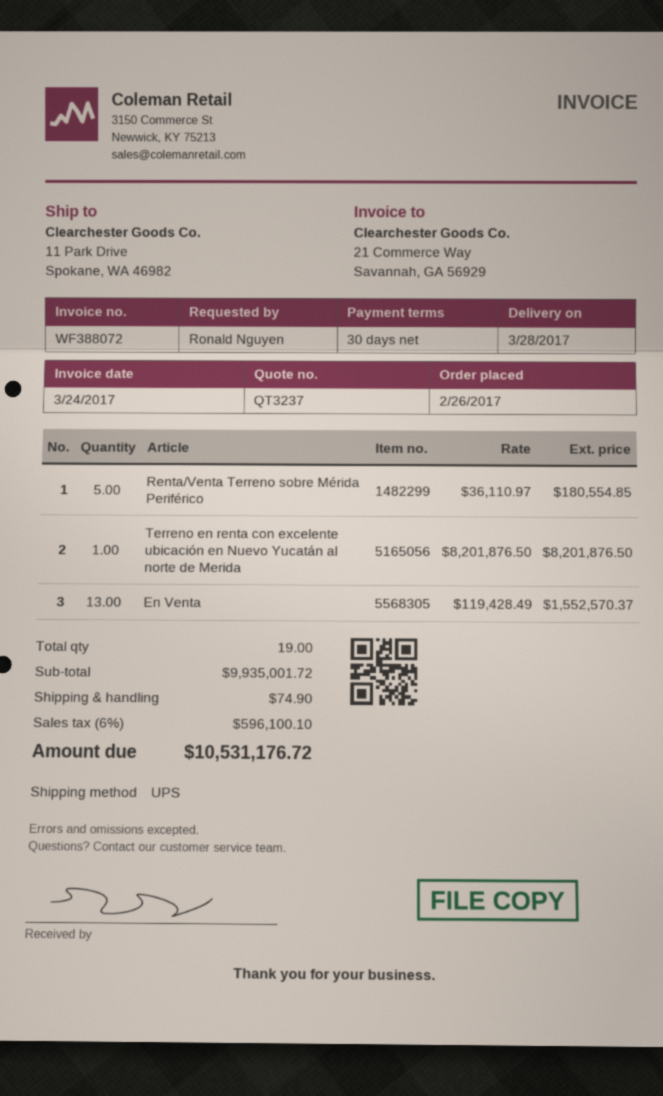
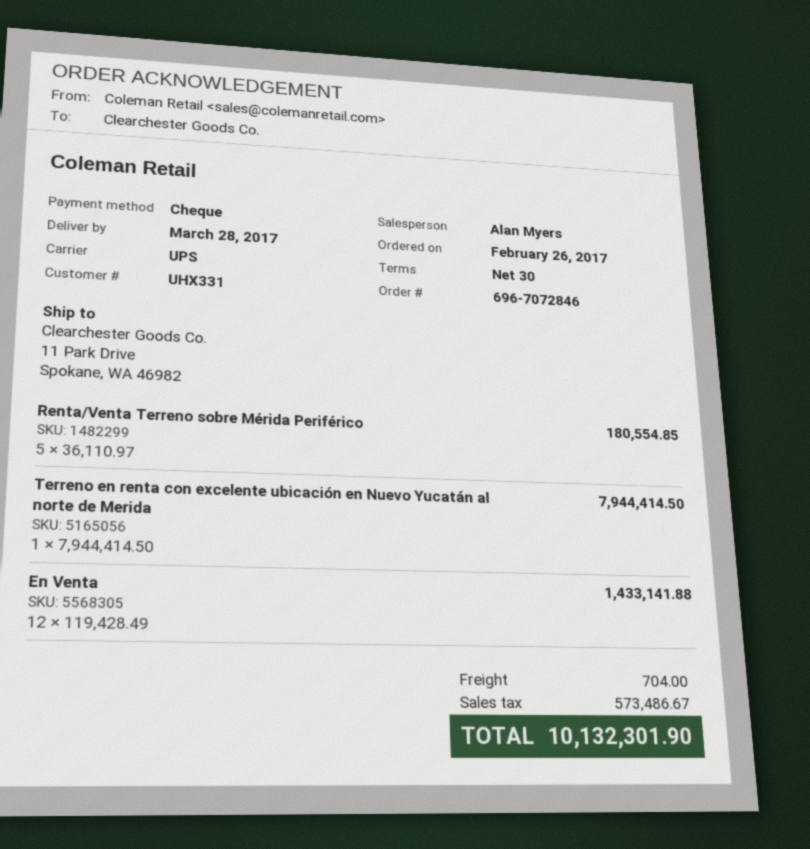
Terreno en renta con excelente ubicación en Nuevo Yucatán al norte de Merida: 1 x 8201876.50 = 8201876.50 -> 1 x 7944414.50 = 7944414.50
En Venta: 13 x 119428.49 = 1552570.37 -> 12 x 119428.49 = 1433141.88
shipping: 74.90 -> 704.00
tax: 596100.10 -> 573486.67
total: 10531176.72 -> 10132301.90

